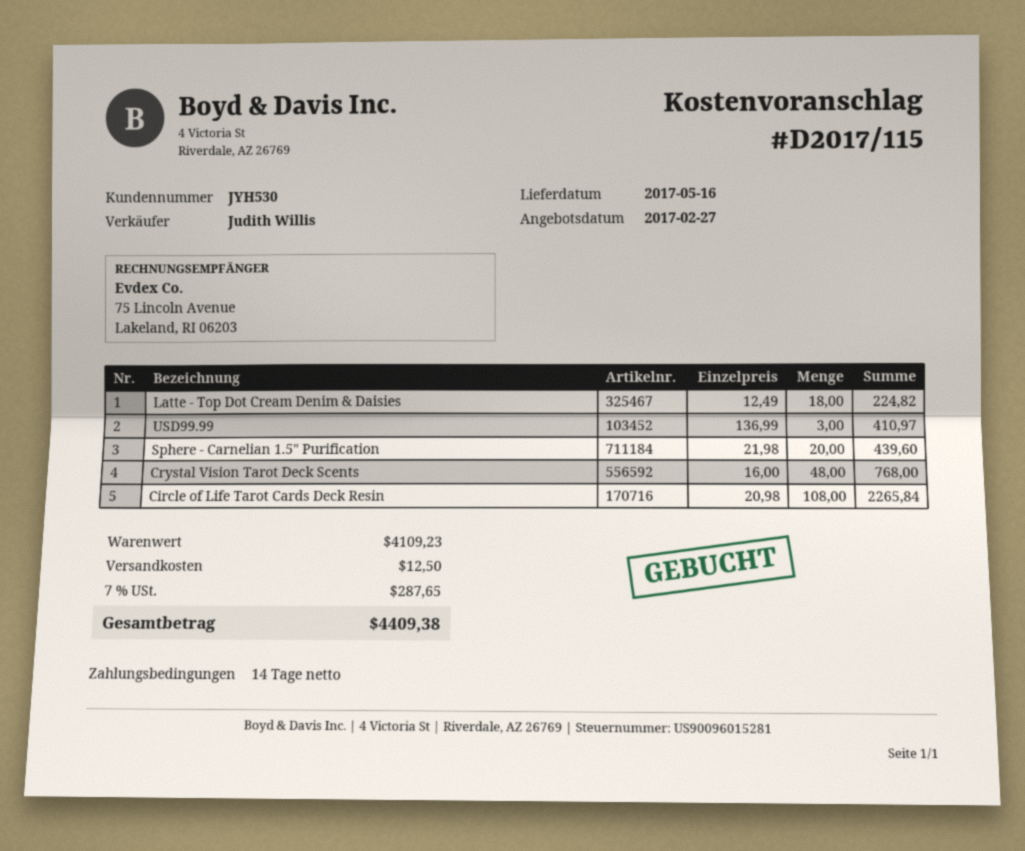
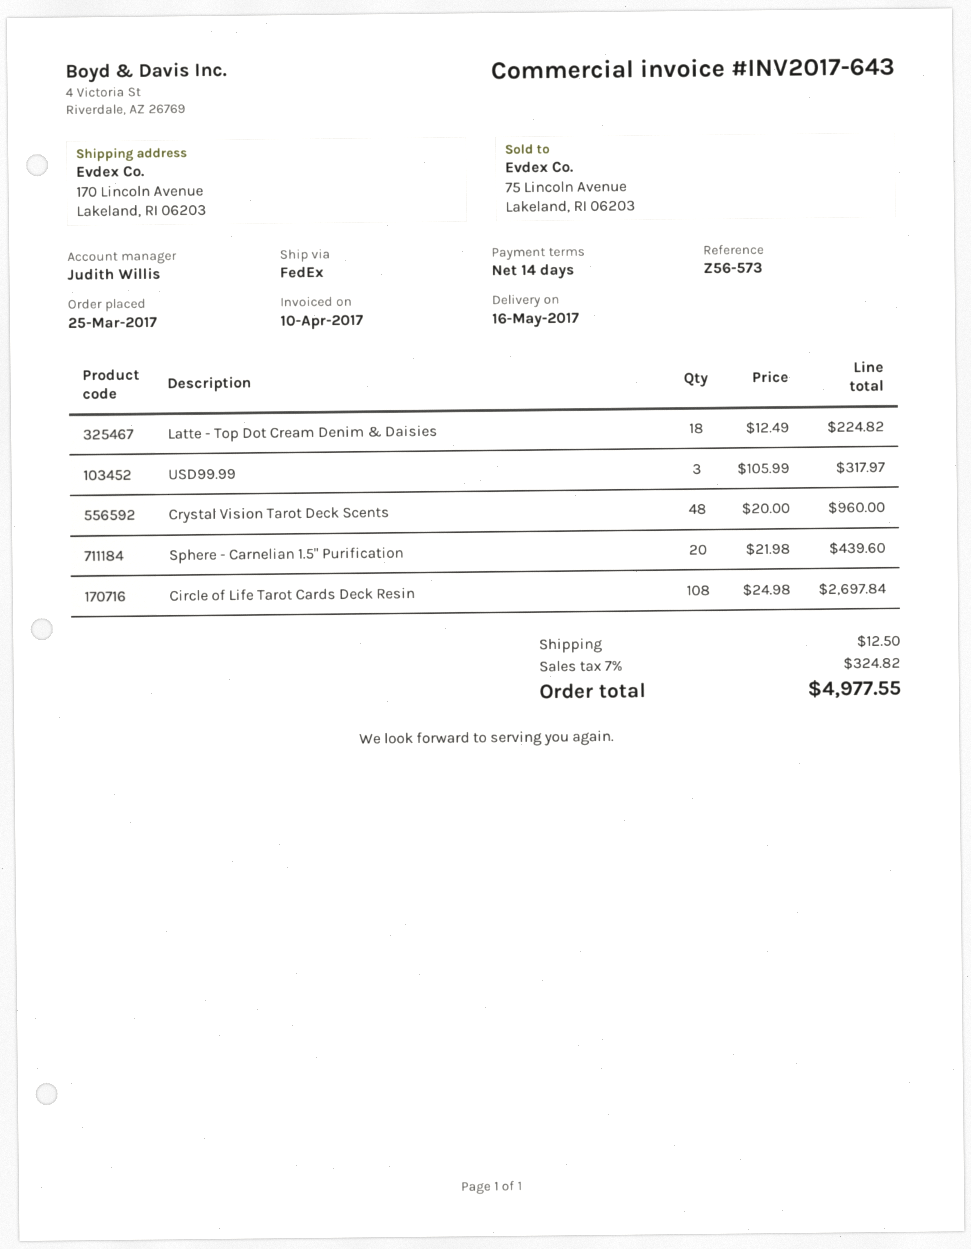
USD99.99: 3 x 136.99 = 410.97 -> 3 x 105.99 = 317.97
Crystal Vision Tarot Deck Scents: 48 x 16.00 = 768.00 -> 48 x 20.00 = 960.00
Circle of Life Tarot Cards Deck Resin: 108 x 20.98 = 2265.84 -> 108 x 24.98 = 2697.84
tax: 7% = 287.65 -> 7% = 324.82
total: 4409.38 -> 4977.55

